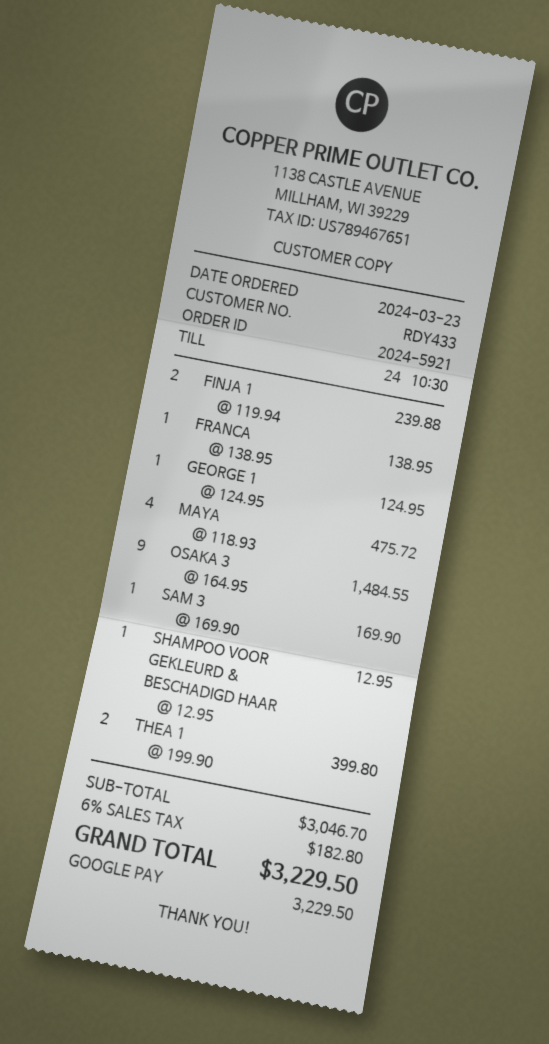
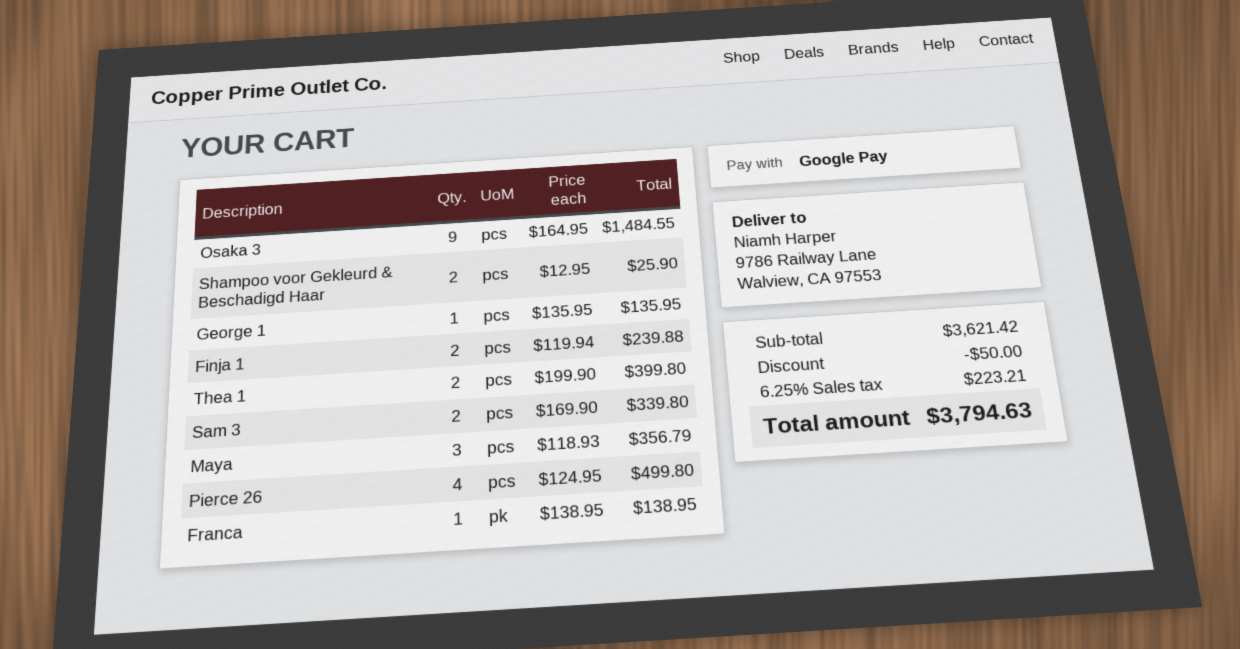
GEORGE 1: 1 x 124.95 = 124.95 -> 1 x 135.95 = 135.95
MAYA: 4 x 118.93 = 475.72 -> 3 x 118.93 = 356.79
SAM 3: 1 x 169.90 = 169.90 -> 2 x 169.90 = 339.80
SHAMPOO VOOR GEKLEURD & BESCHADIGD HAAR: 1 x 12.95 = 12.95 -> 2 x 12.95 = 25.90
Pierce 26: none -> 4 x 124.95 = 499.80
subtotal: 3046.70 -> 3621.42
discount: none -> 50.00
tax: 6% = 182.80 -> 6.25% = 223.21
total: 3229.50 -> 3794.63

